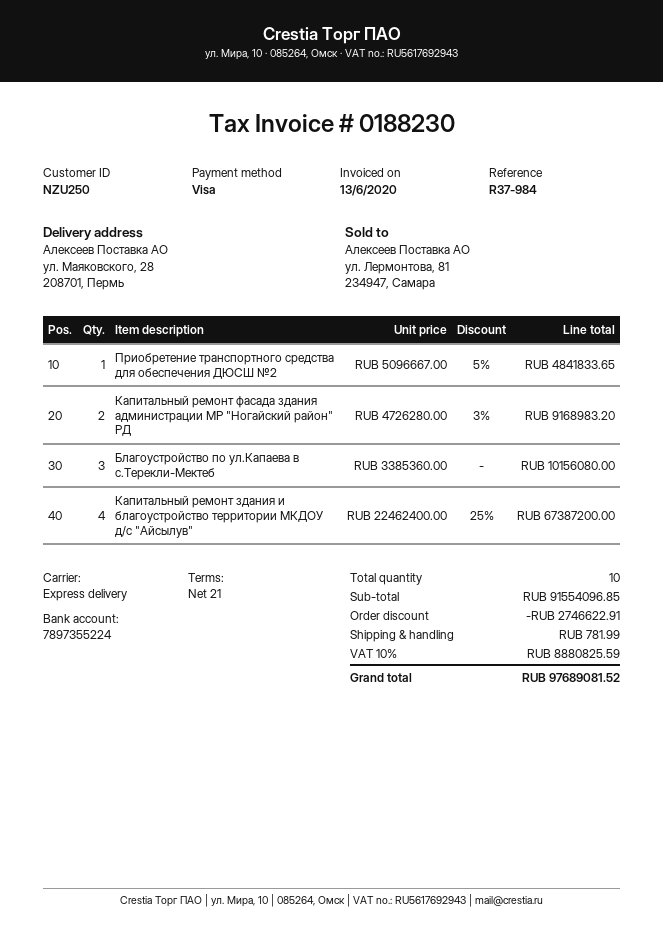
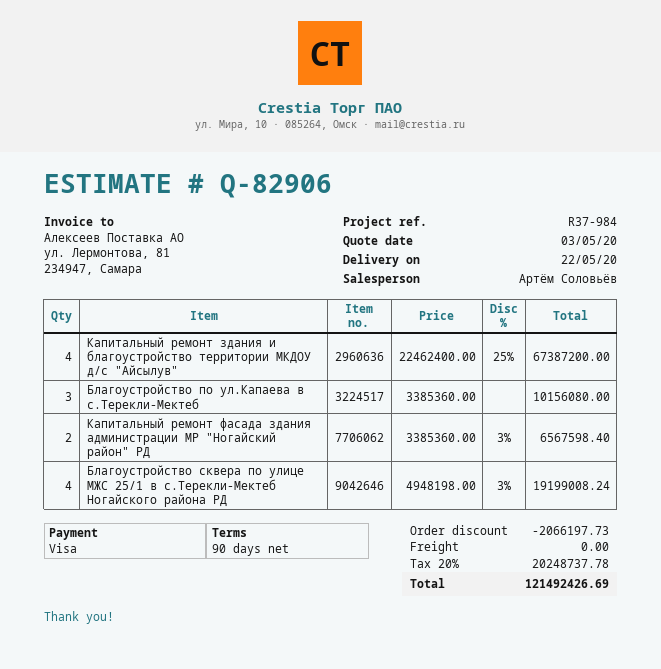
payment terms: 21 days -> 90 days
Приобретение транспортного средства для обеспечения ДЮСШ №2: 1 x 5096667.00 - 5% = 4841833.65 -> none
Капитальный ремонт фасада здания администрации МР "Ногайский район" РД: 2 x 4726280.00 - 3% = 9168983.20 -> 2 x 3385360.00 - 3% = 6567598.40
Благоустройство сквера по улице МЖС 25/1 в с.Терекли-Мектеб Ногайского района РД: none -> 4 x 4948198.00 - 3% = 19199008.24
discount: 2746622.91 -> 2066197.73
shipping: 781.99 -> 0.00
tax: 10% = 8880825.59 -> 20% = 20248737.78
total: 97689081.52 -> 121492426.69

